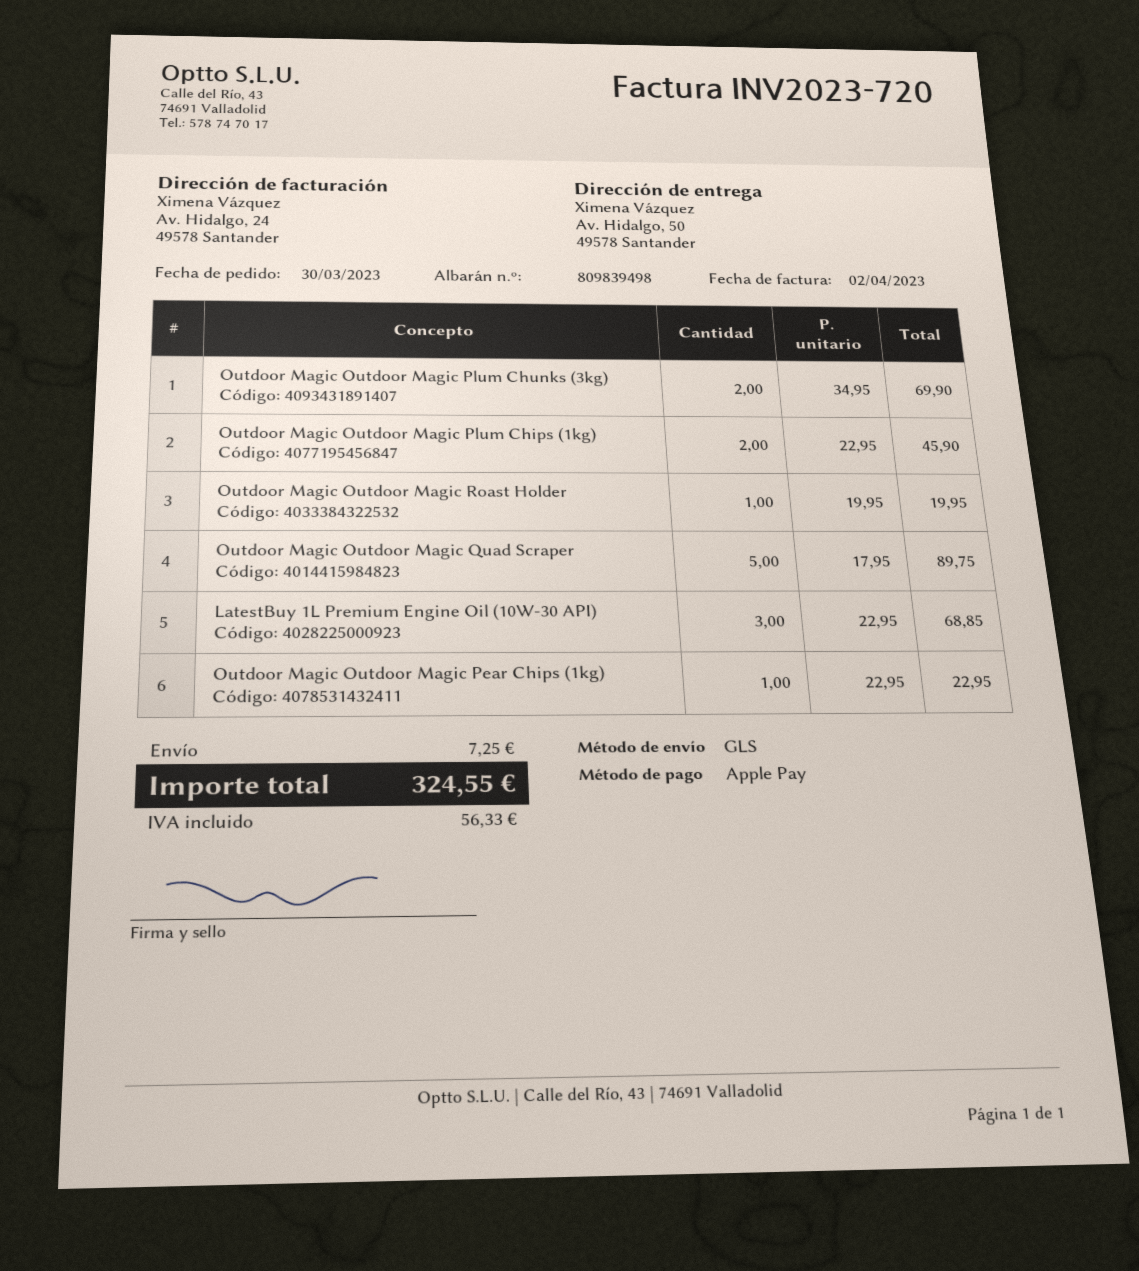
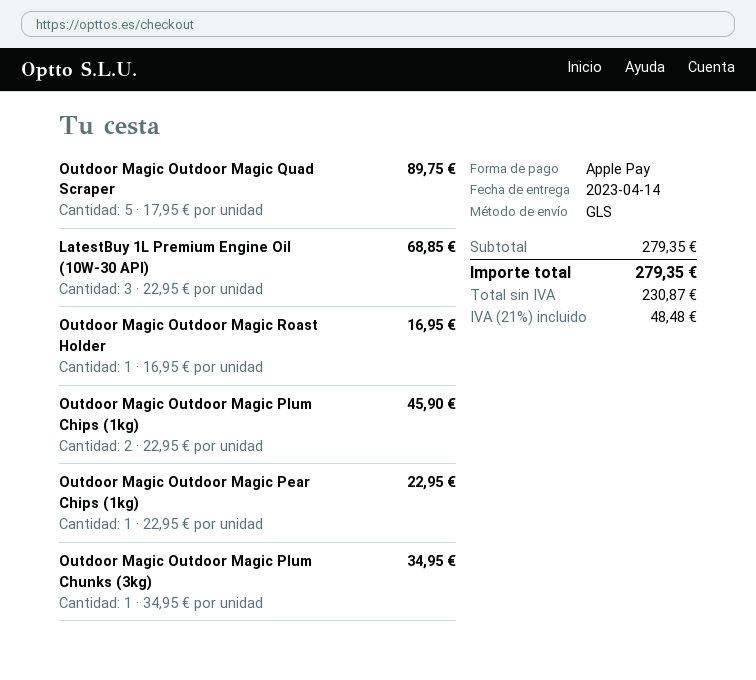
Outdoor Magic Outdoor Magic Plum Chunks (3kg): 2 x 34.95 = 69.90 -> 1 x 34.95 = 34.95
Outdoor Magic Outdoor Magic Roast Holder: 1 x 19.95 = 19.95 -> 1 x 16.95 = 16.95
shipping: 7.25 -> none
tax: 56.33 -> 48.48
total: 324.55 -> 279.35

